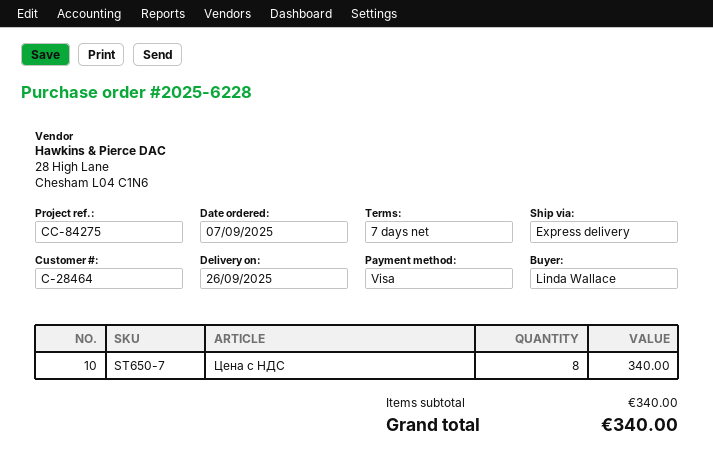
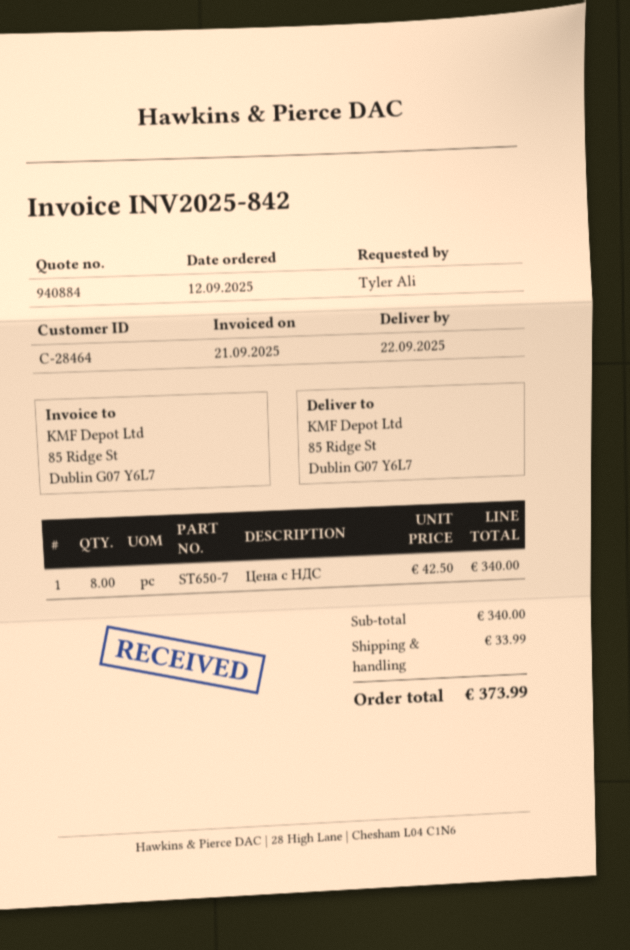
order date: 2025-09-07 -> 2025-09-12
delivery date: 2025-09-26 -> 2025-09-22
ordered by: Linda Wallace -> Tyler Ali
shipping: none -> 33.99
total: 340.00 -> 373.99

